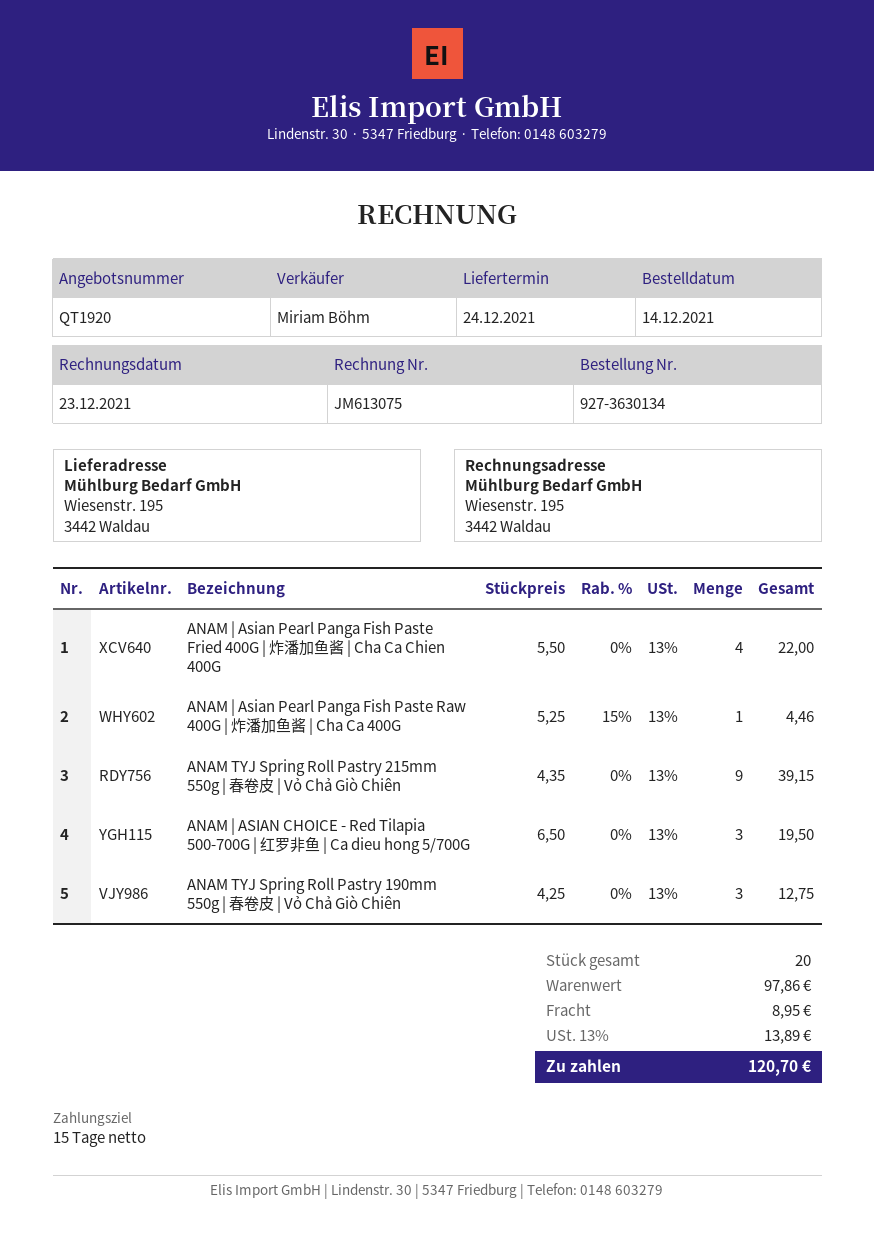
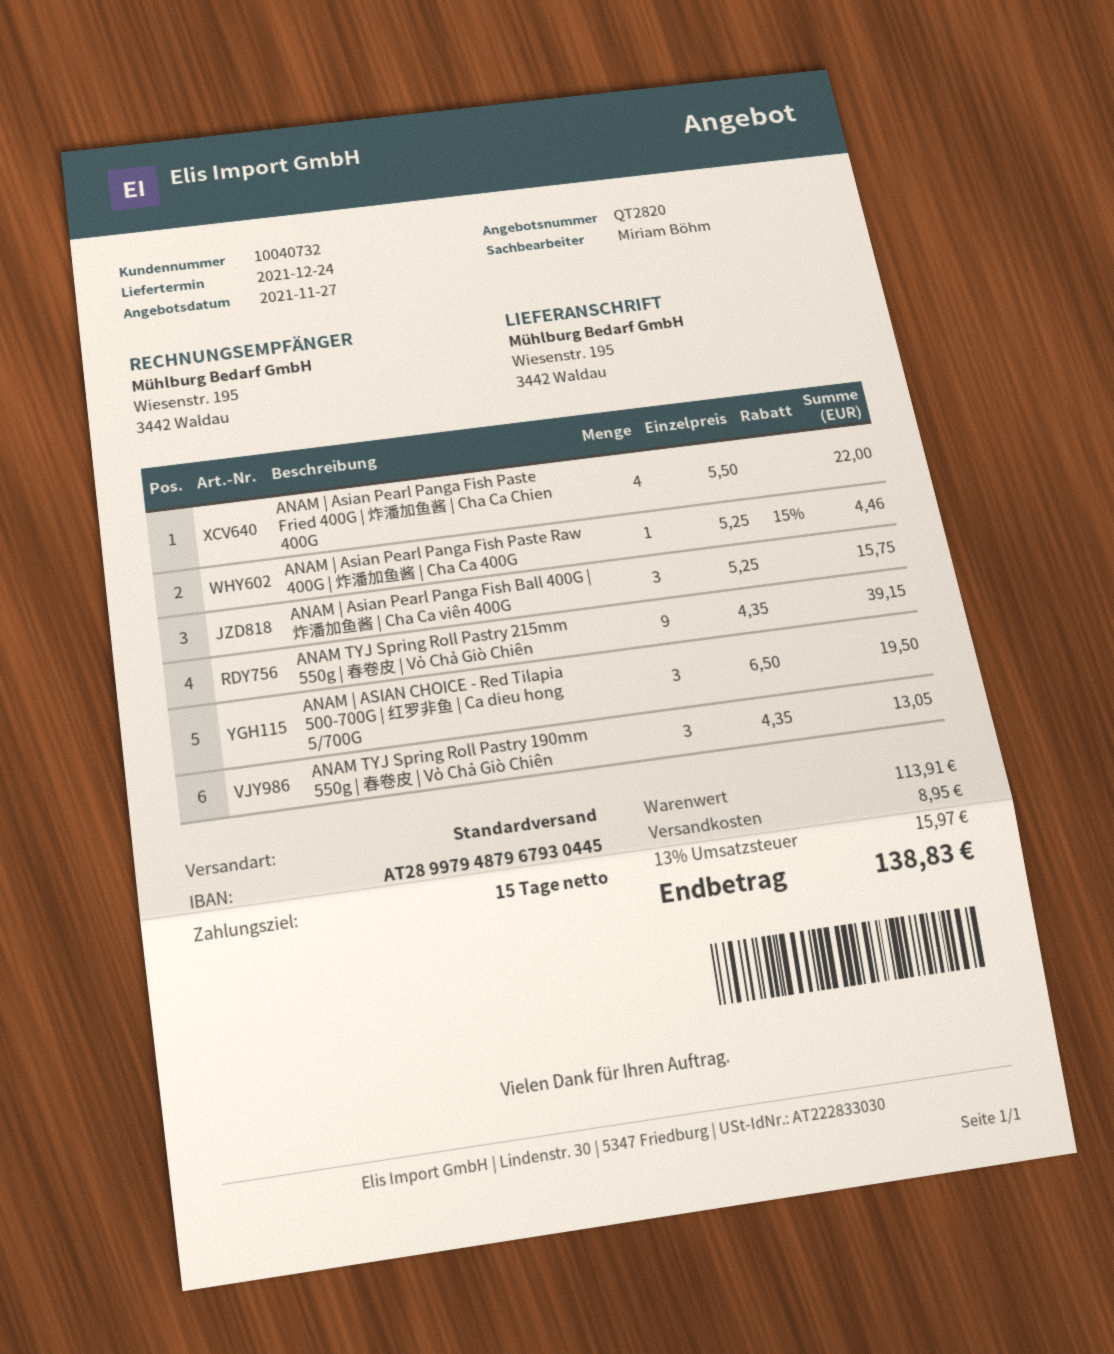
quote number: QT1920 -> QT2820
ANAM TYJ Spring Roll Pastry 190mm 550g | 春卷皮 | Vỏ Chả Giò Chiên: 3 x 4.25 = 12.75 -> 3 x 4.35 = 13.05
ANAM | Asian Pearl Panga Fish Ball 400G | 炸潘加鱼酱 | Cha Ca viên 400G: none -> 3 x 5.25 = 15.75
subtotal: 97.86 -> 113.91
tax: 13% = 13.89 -> 13% = 15.97
total: 120.70 -> 138.83

